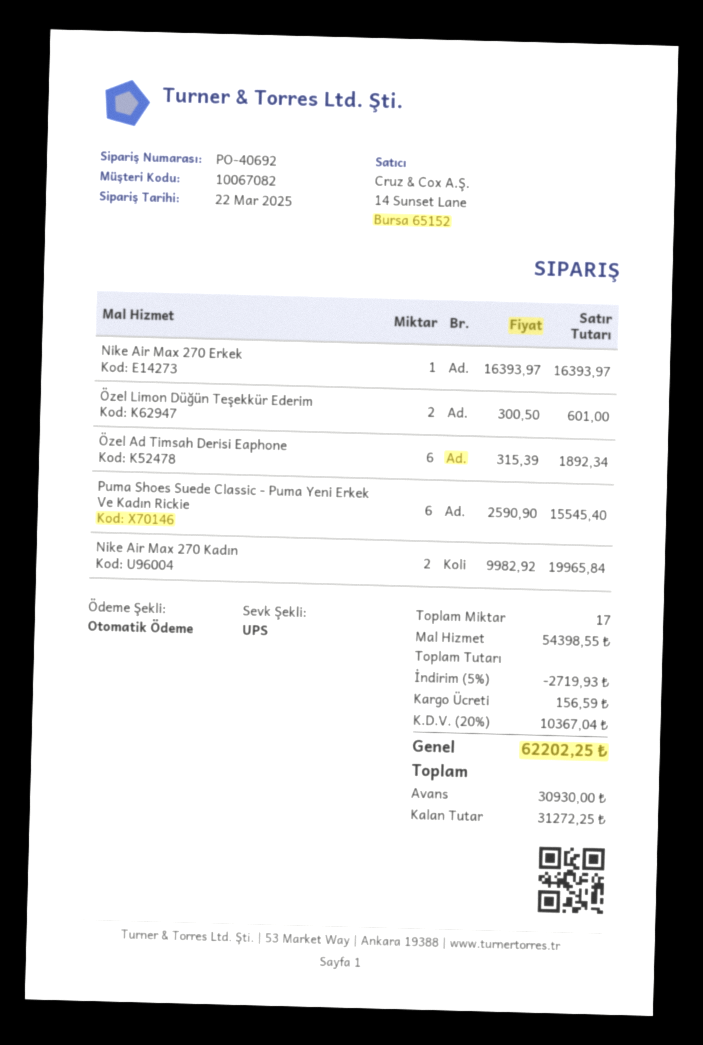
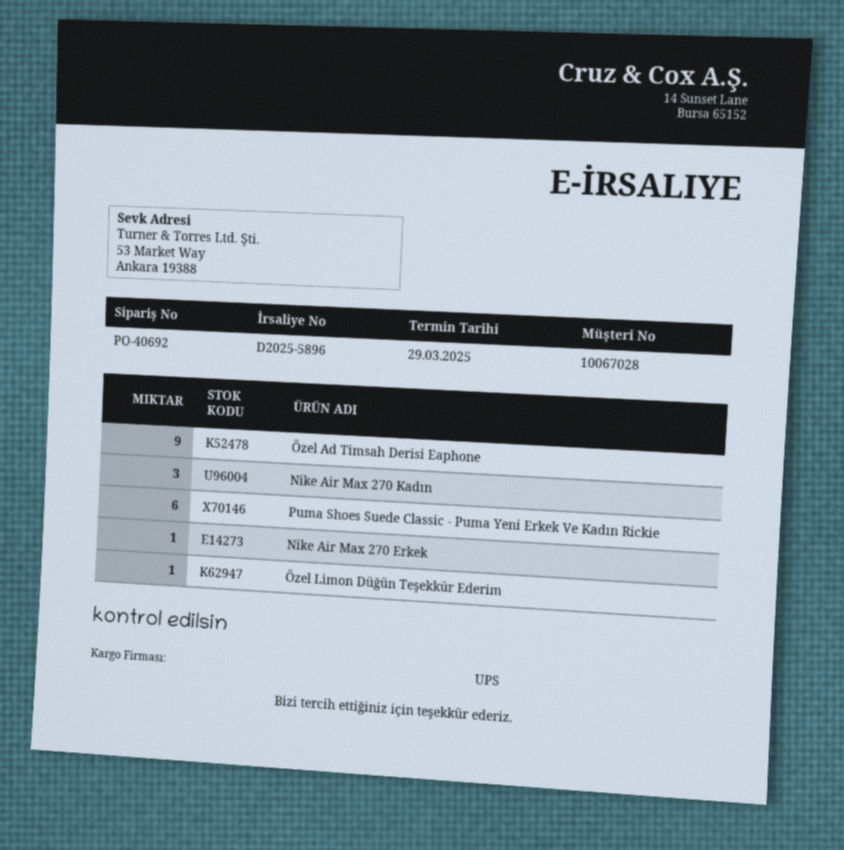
customer number: 10067082 -> 10067028
Özel Limon Düğün Teşekkür Ederim: 2 -> 1
Özel Ad Timsah Derisi Eaphone: 6 -> 9
Nike Air Max 270 Kadın: 2 -> 3

